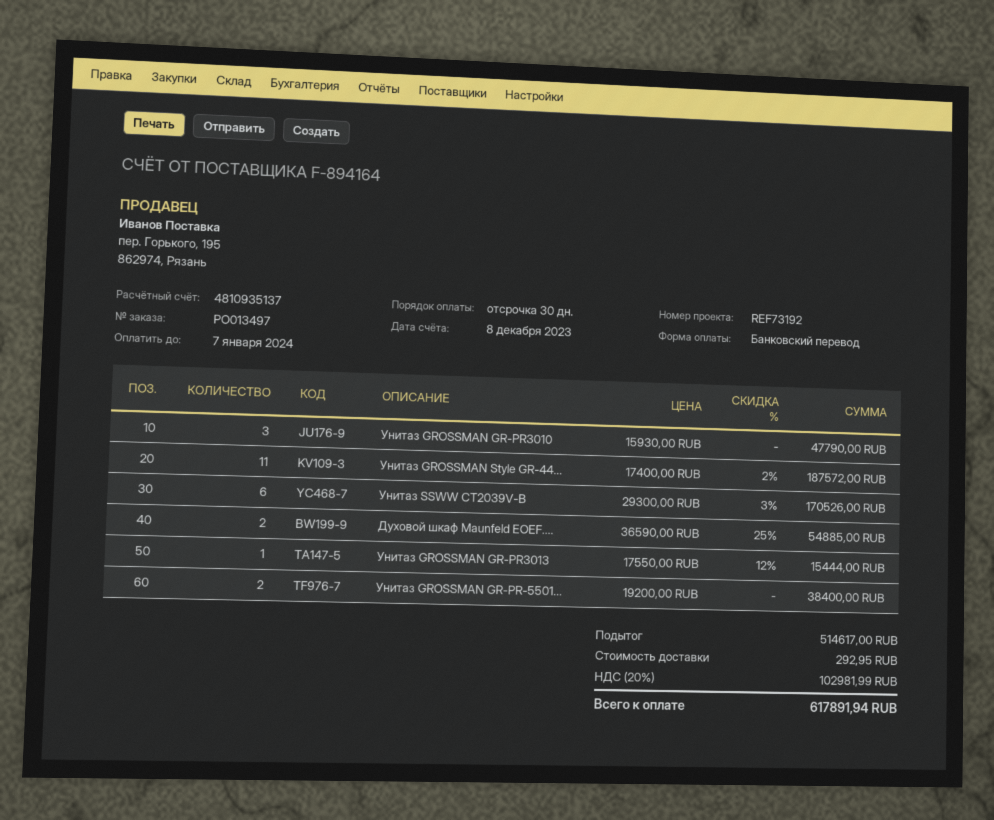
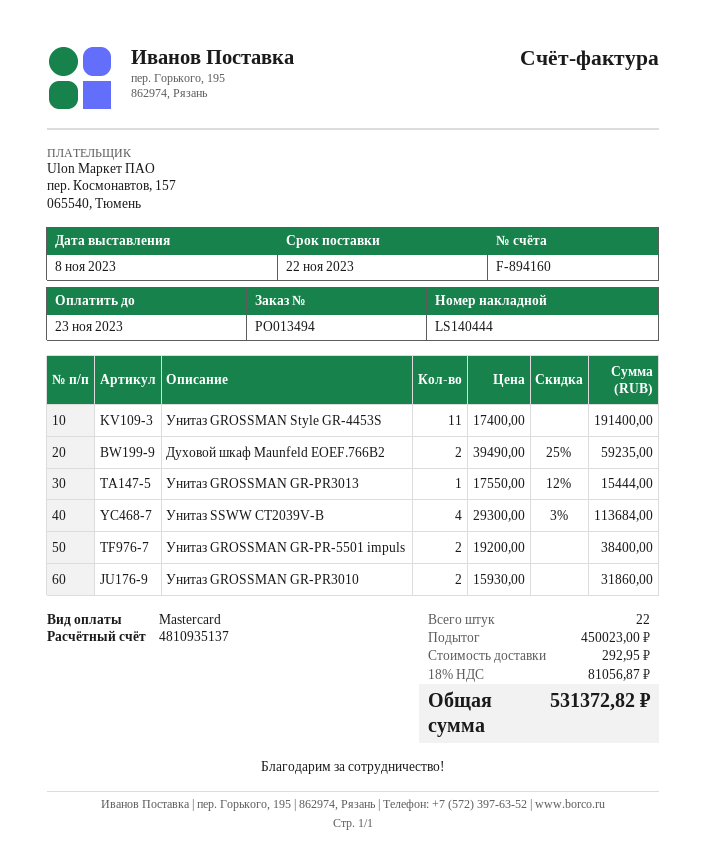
order number: PO013497 -> PO013494
invoice number: F-894164 -> F-894160
invoice date: 2023-12-08 -> 2023-11-08
due date: 2024-01-07 -> 2023-11-23
payment method: bank transfer -> Mastercard
Унитаз GROSSMAN GR-PR3010: 3 x 15930.00 = 47790.00 -> 2 x 15930.00 = 31860.00
Унитаз GROSSMAN Style GR-44...: 11 x 17400.00 - 2% = 187572.00 -> 11 x 17400.00 = 191400.00
Унитаз SSWW CT2039V-B: 6 x 29300.00 - 3% = 170526.00 -> 4 x 29300.00 - 3% = 113684.00
Духовой шкаф Maunfeld EOEF....: 2 x 36590.00 - 25% = 54885.00 -> 2 x 39490.00 - 25% = 59235.00
subtotal: 514617.00 -> 450023.00
tax: 20% = 102981.99 -> 18% = 81056.87
total: 617891.94 -> 531372.82

